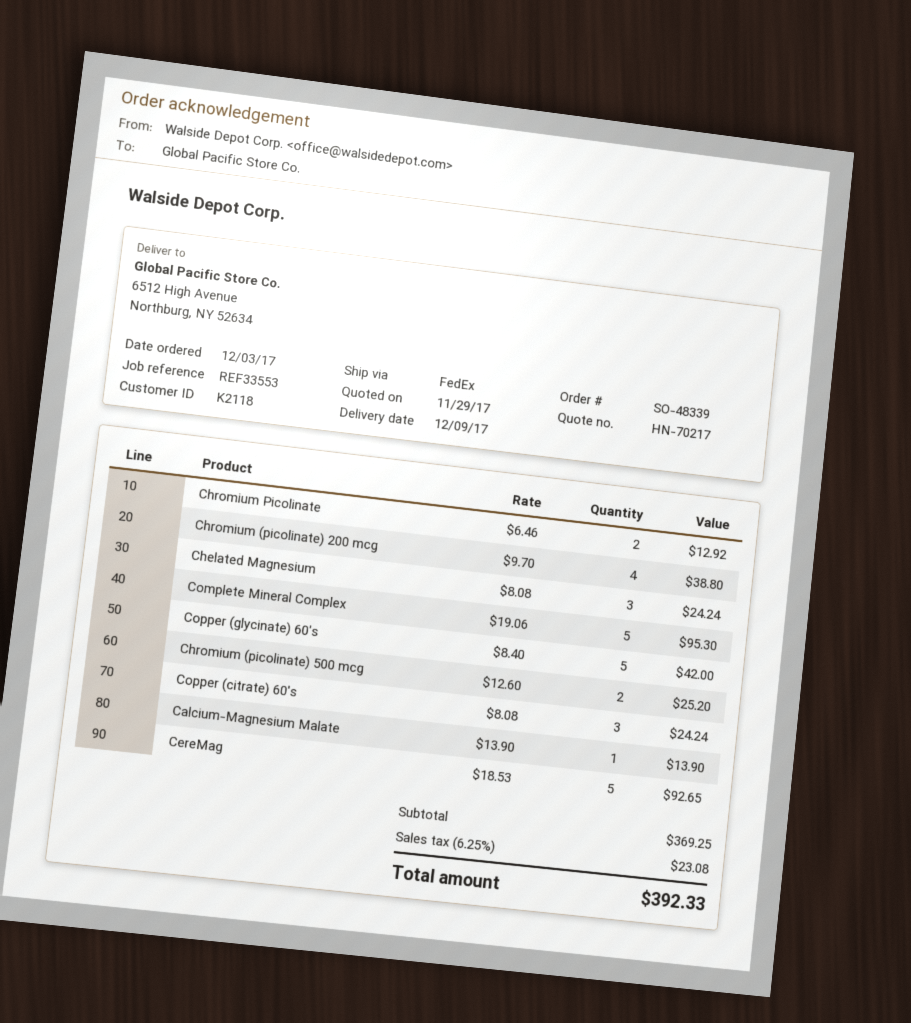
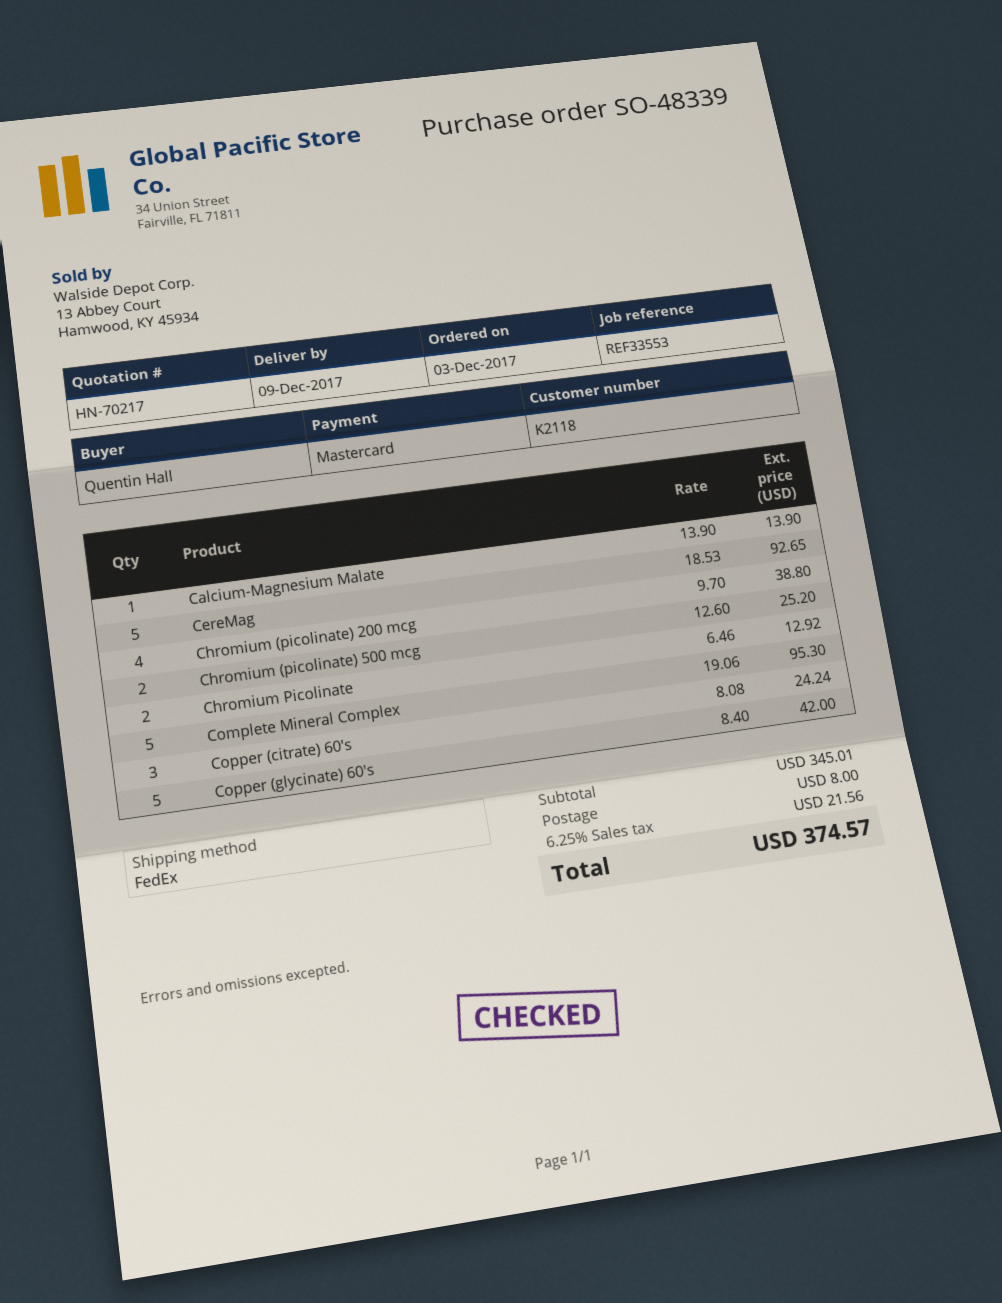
Chelated Magnesium: 3 x 8.08 = 24.24 -> none
subtotal: 369.25 -> 345.01
shipping: none -> 8.00
tax: 6.25% = 23.08 -> 6.25% = 21.56
total: 392.33 -> 374.57

